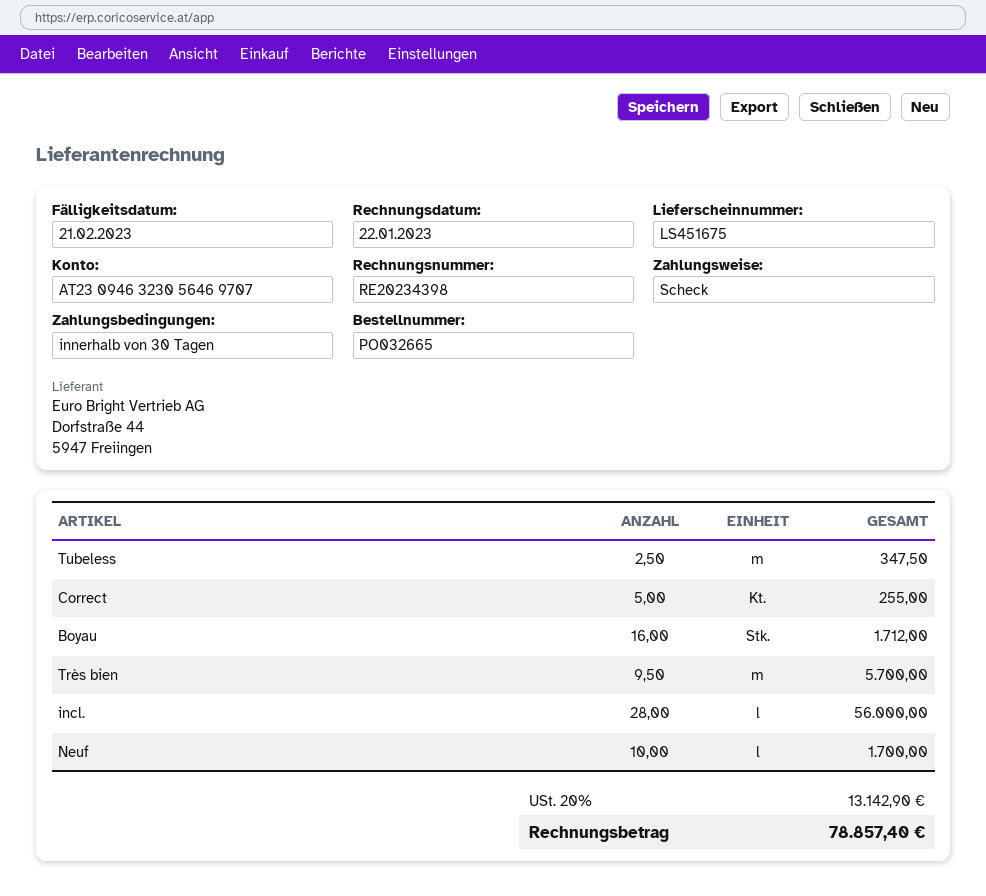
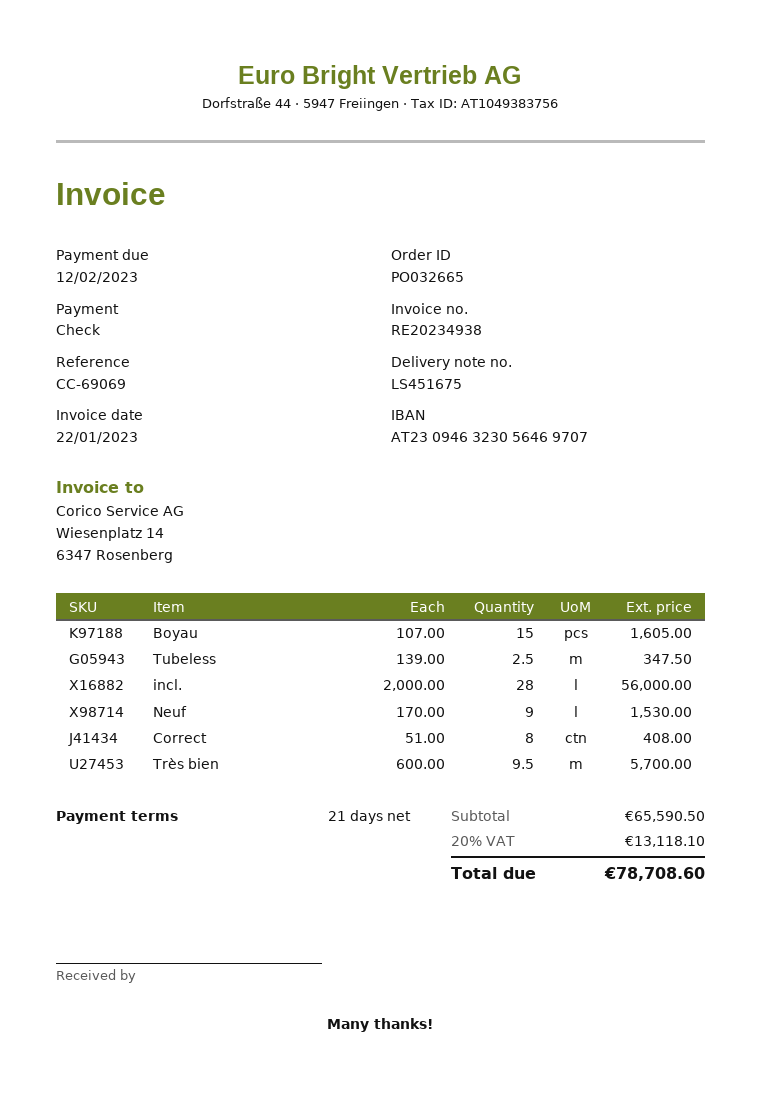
invoice number: RE20234398 -> RE20234938
payment terms: 30 days -> 21 days
due date: 2023-02-21 -> 2023-02-12
Correct: 5 for 255.00 -> 8 for 408.00
Boyau: 16 for 1712.00 -> 15 for 1605.00
Neuf: 10 for 1700.00 -> 9 for 1530.00
tax: 20% = 13142.90 -> 20% = 13118.10
total: 78857.40 -> 78708.60

